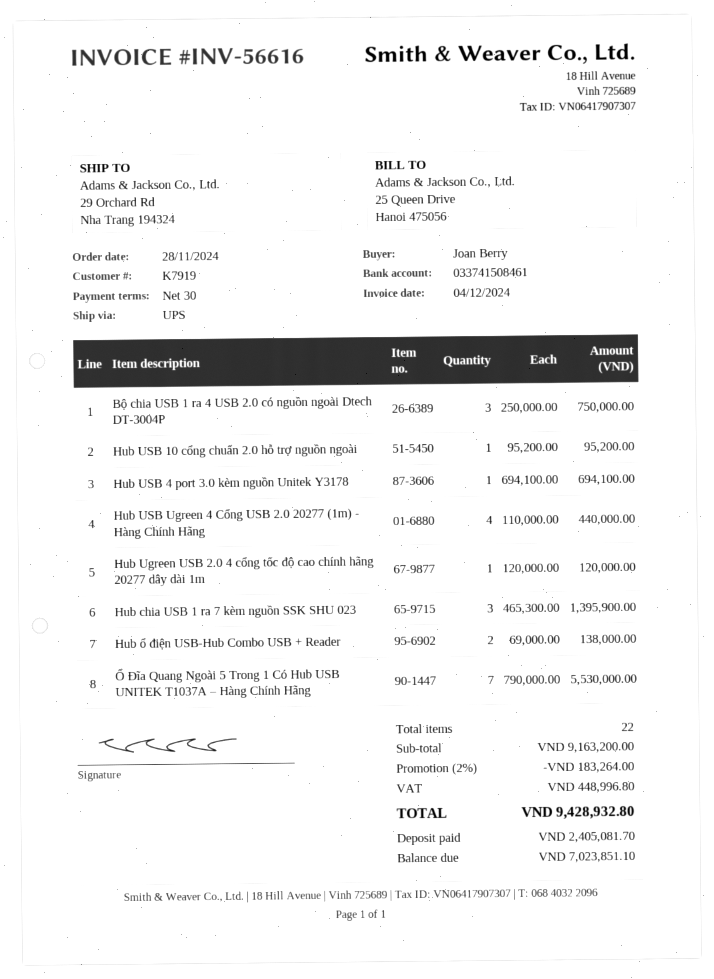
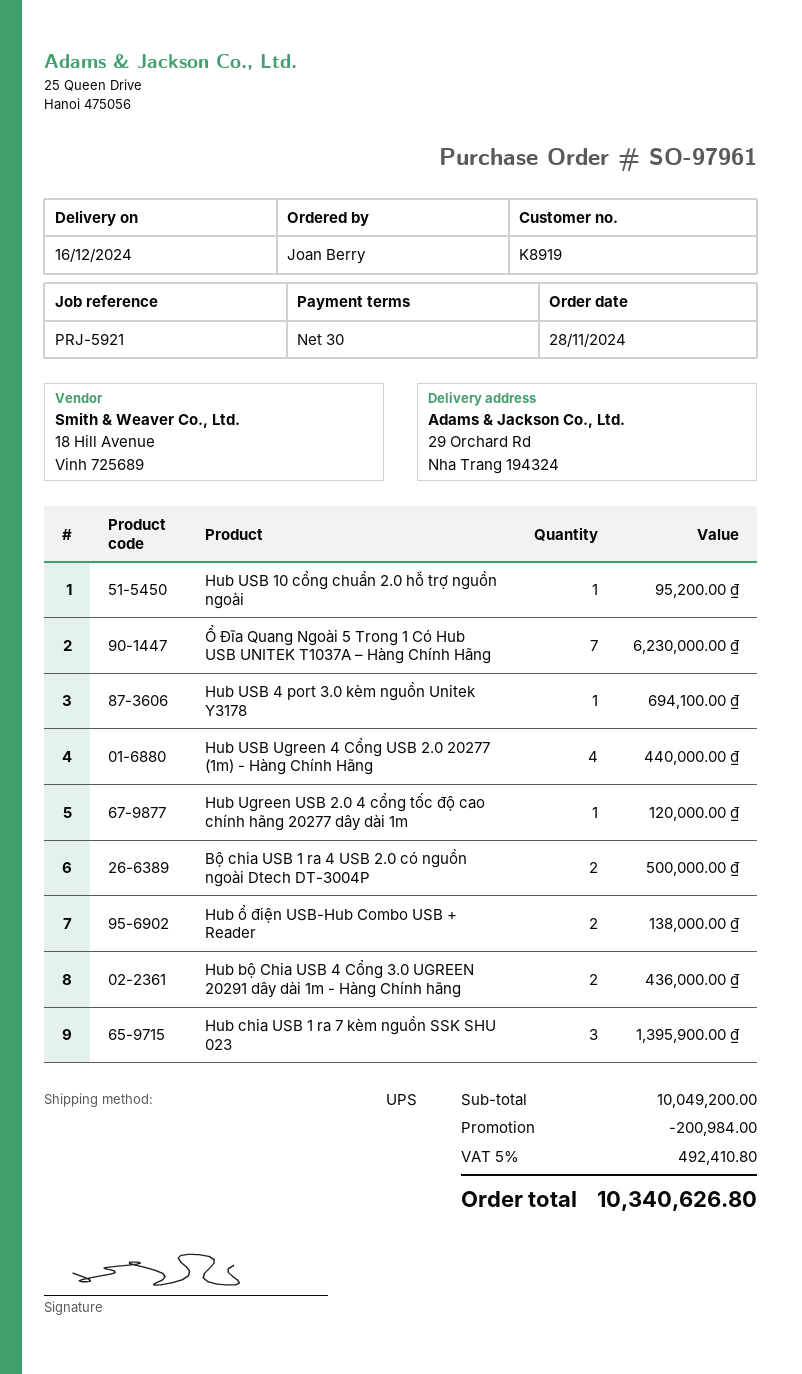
customer number: K7919 -> K8919
Bộ chia USB 1 ra 4 USB 2.0 có nguồn ngoài Dtech DT-3004P: 3 for 750000.00 -> 2 for 500000.00
Ổ Đĩa Quang Ngoài 5 Trong 1 Có Hub USB UNITEK T1037A – Hàng Chính Hãng: 7 for 5530000.00 -> 7 for 6230000.00
Hub bộ Chia USB 4 Cổng 3.0 UGREEN 20291 dây dài 1m - Hàng Chính hãng: none -> 2 for 436000.00
subtotal: 9163200.00 -> 10049200.00
discount: 183264.00 -> 200984.00
tax: 448996.80 -> 492410.80
total: 9428932.80 -> 10340626.80

